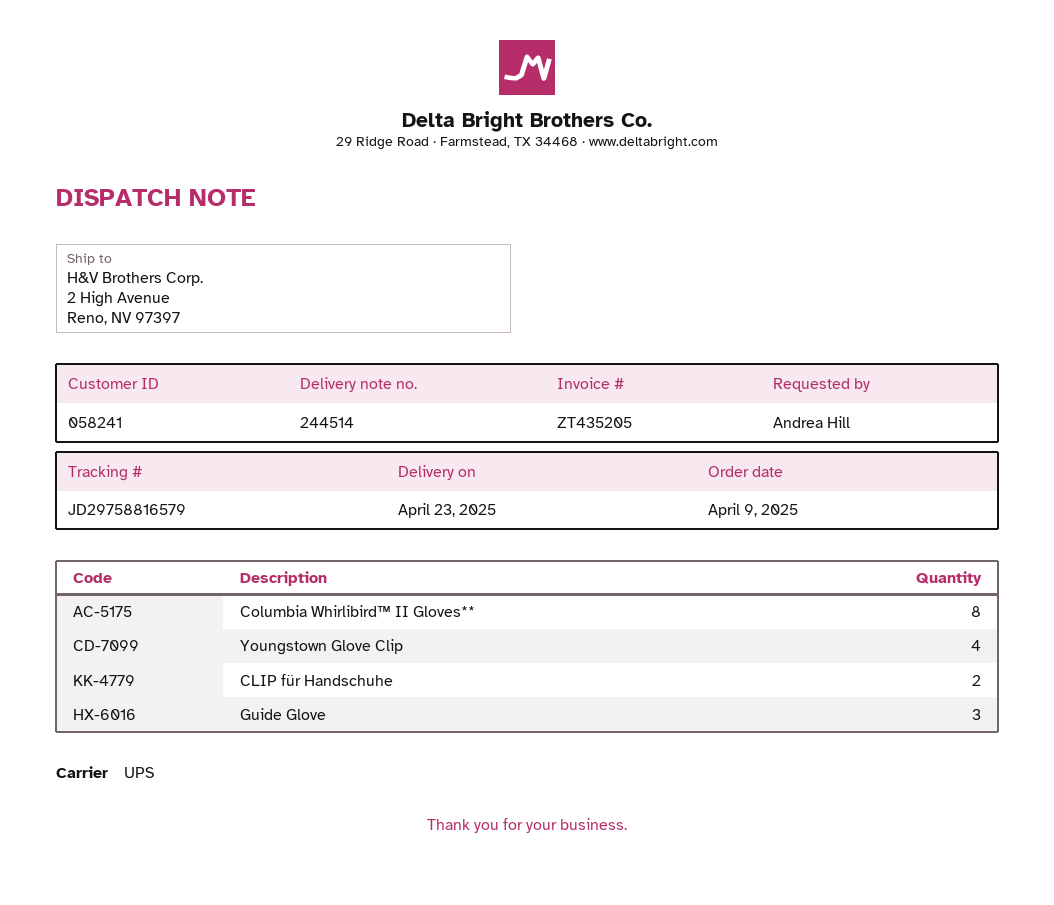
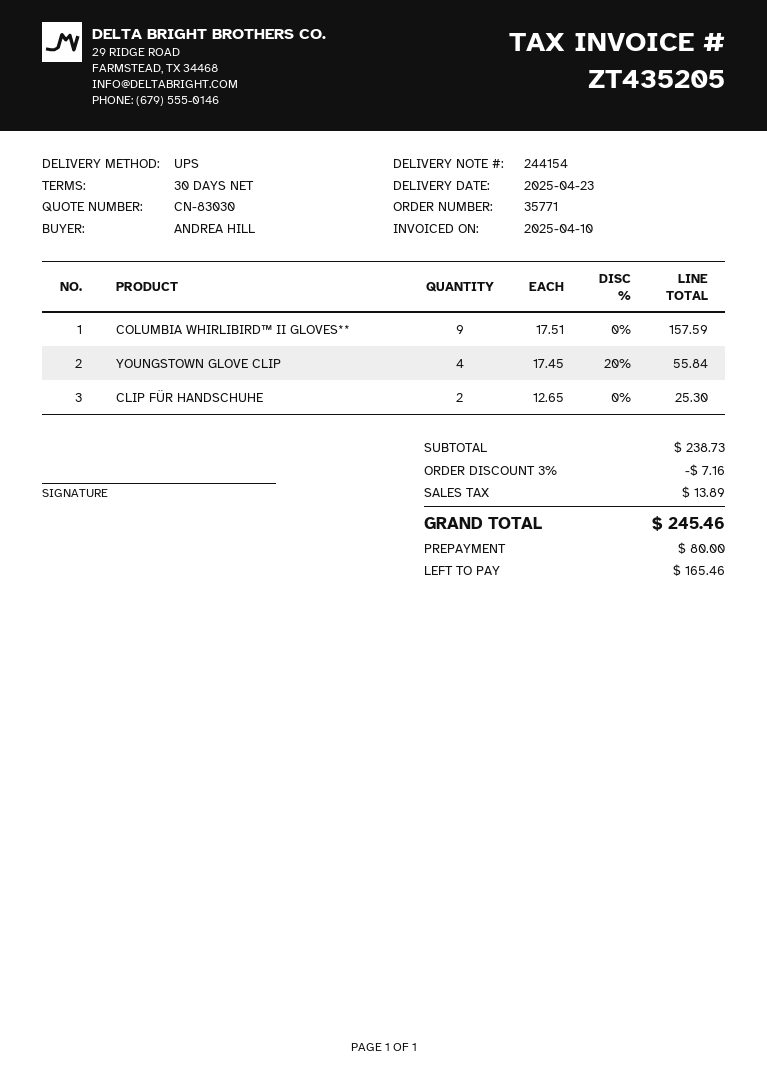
delivery note number: 244514 -> 244154
Columbia Whirlibird™ II Gloves**: 8 -> 9
Guide Glove: 3 -> none

